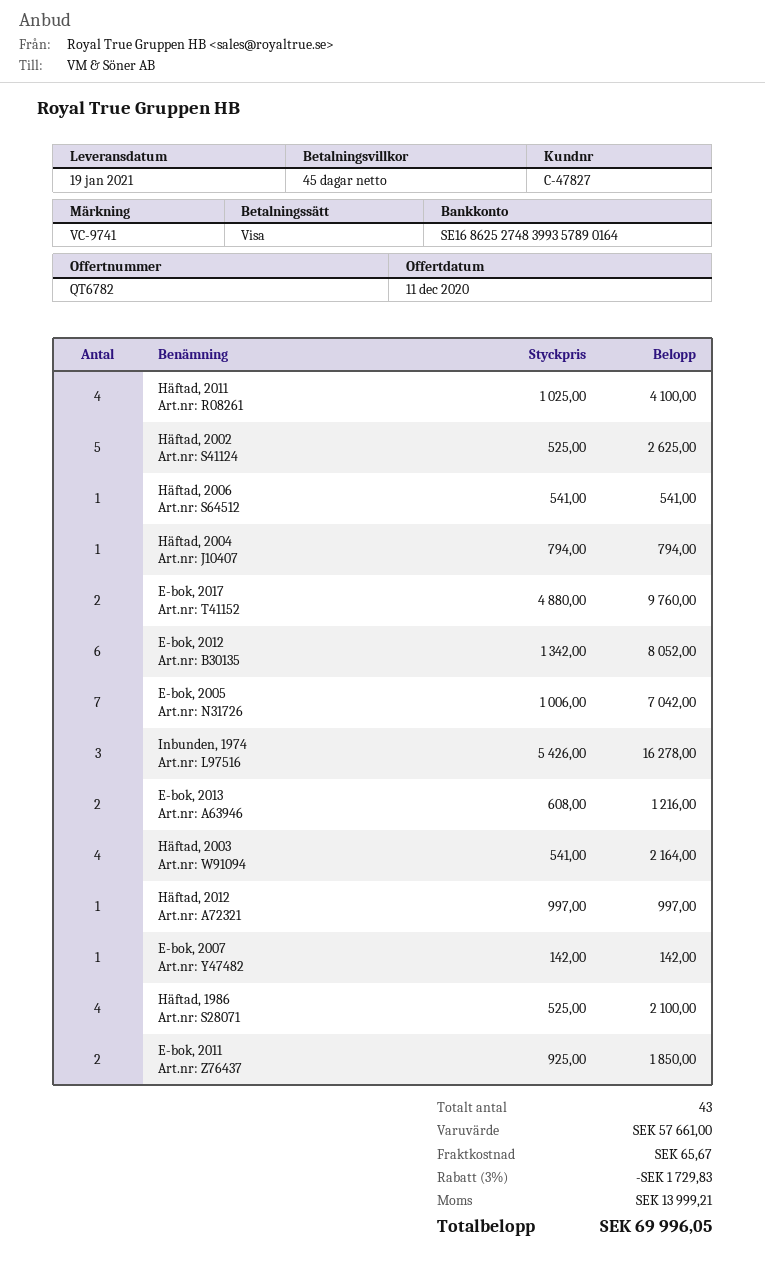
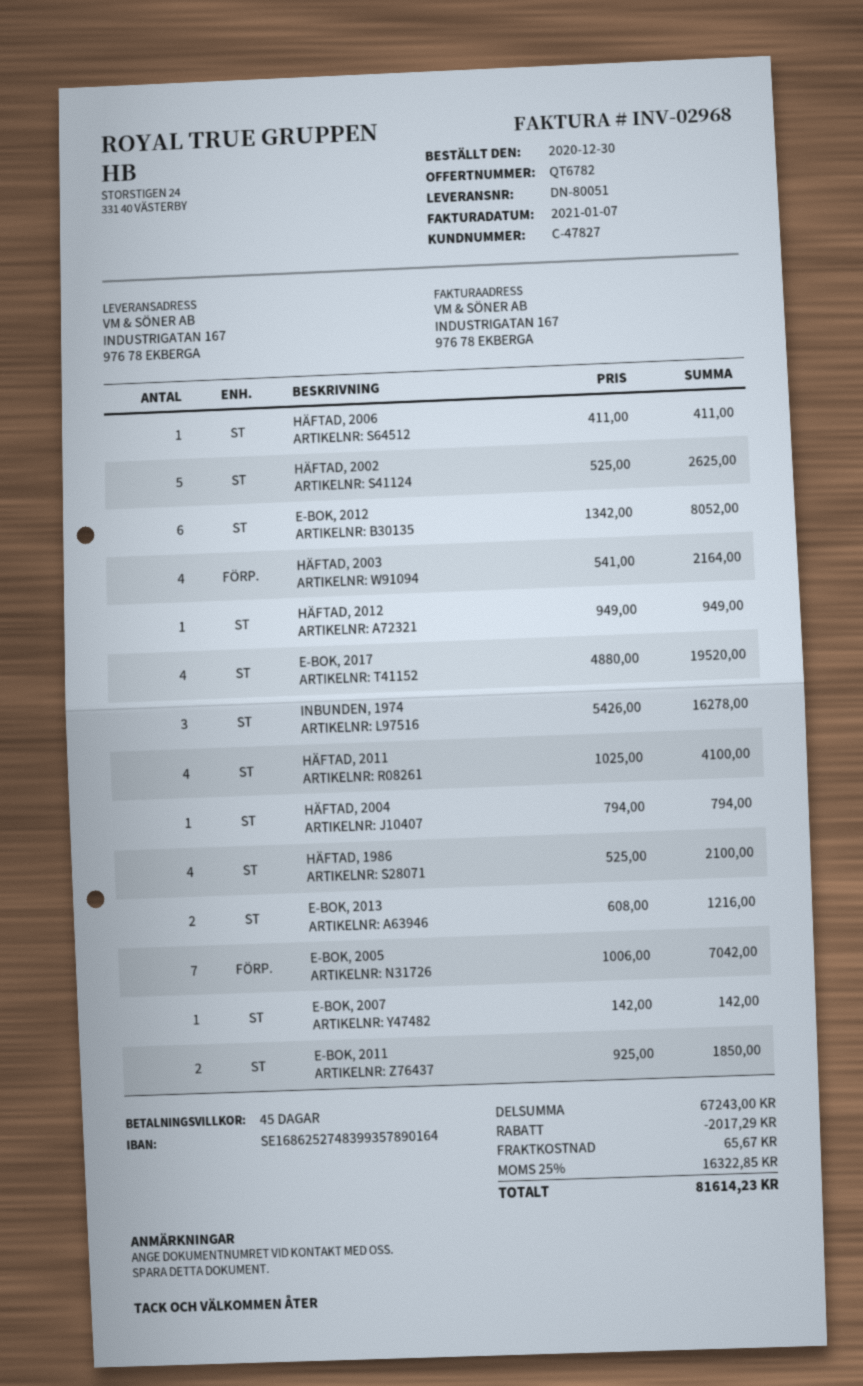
Häftad, 2006: 1 x 541.00 = 541.00 -> 1 x 411.00 = 411.00
E-bok, 2017: 2 x 4880.00 = 9760.00 -> 4 x 4880.00 = 19520.00
Häftad, 2012: 1 x 997.00 = 997.00 -> 1 x 949.00 = 949.00
subtotal: 57661.00 -> 67243.00
discount: 1729.83 -> 2017.29
tax: 13999.21 -> 16322.85
total: 69996.05 -> 81614.23

